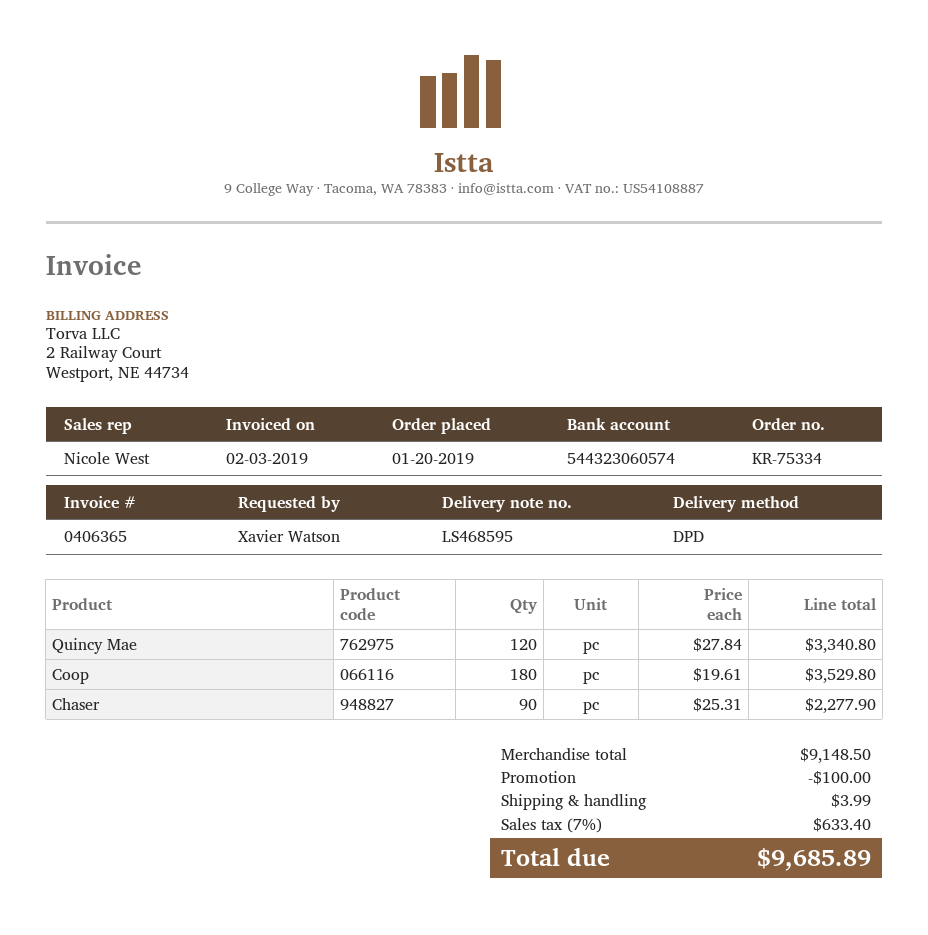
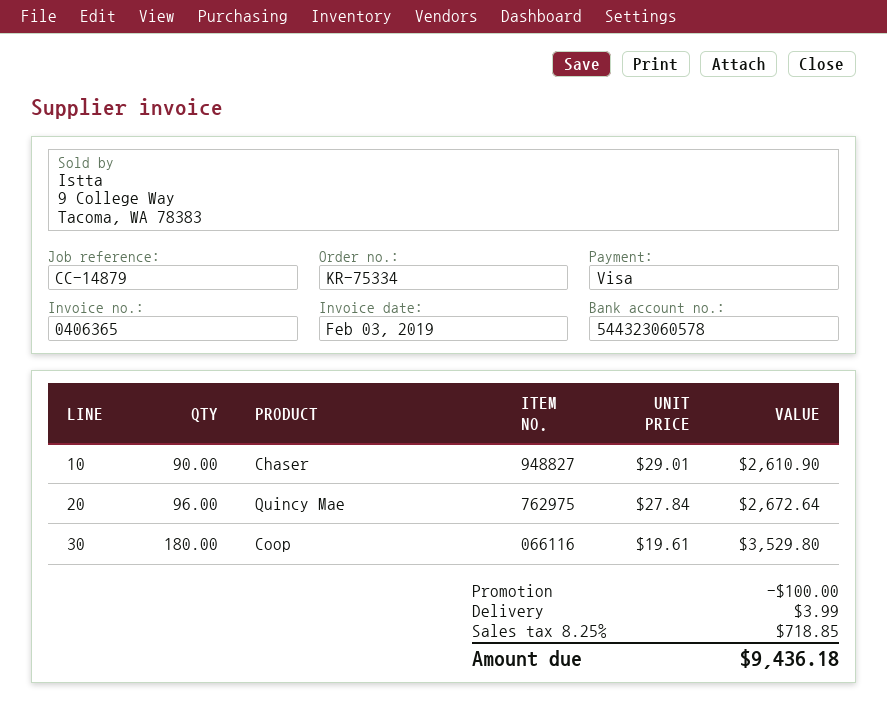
bank account: 544323060574 -> 544323060578
Quincy Mae: 120 x 27.84 = 3340.80 -> 96 x 27.84 = 2672.64
Chaser: 90 x 25.31 = 2277.90 -> 90 x 29.01 = 2610.90
tax: 7% = 633.40 -> 8.25% = 718.85
total: 9685.89 -> 9436.18

